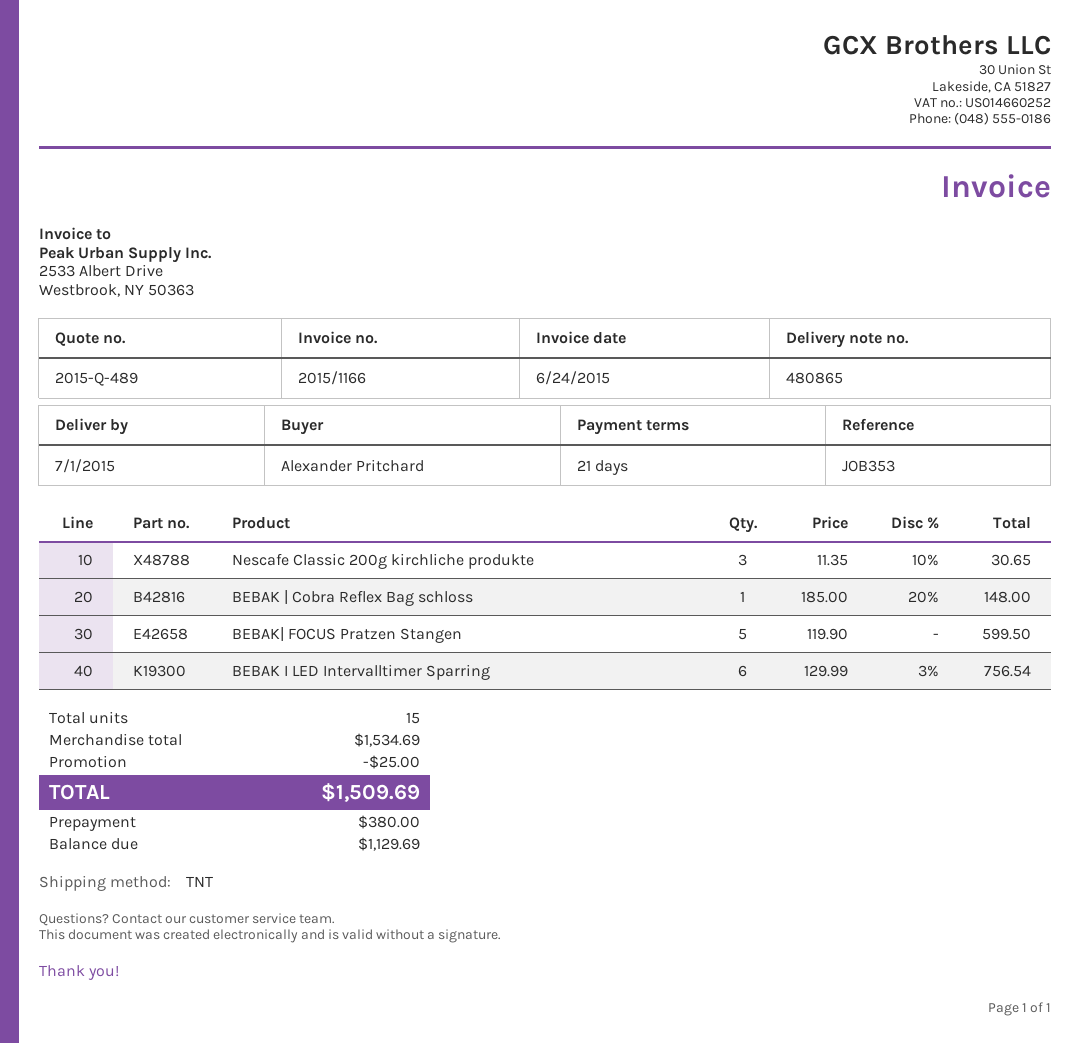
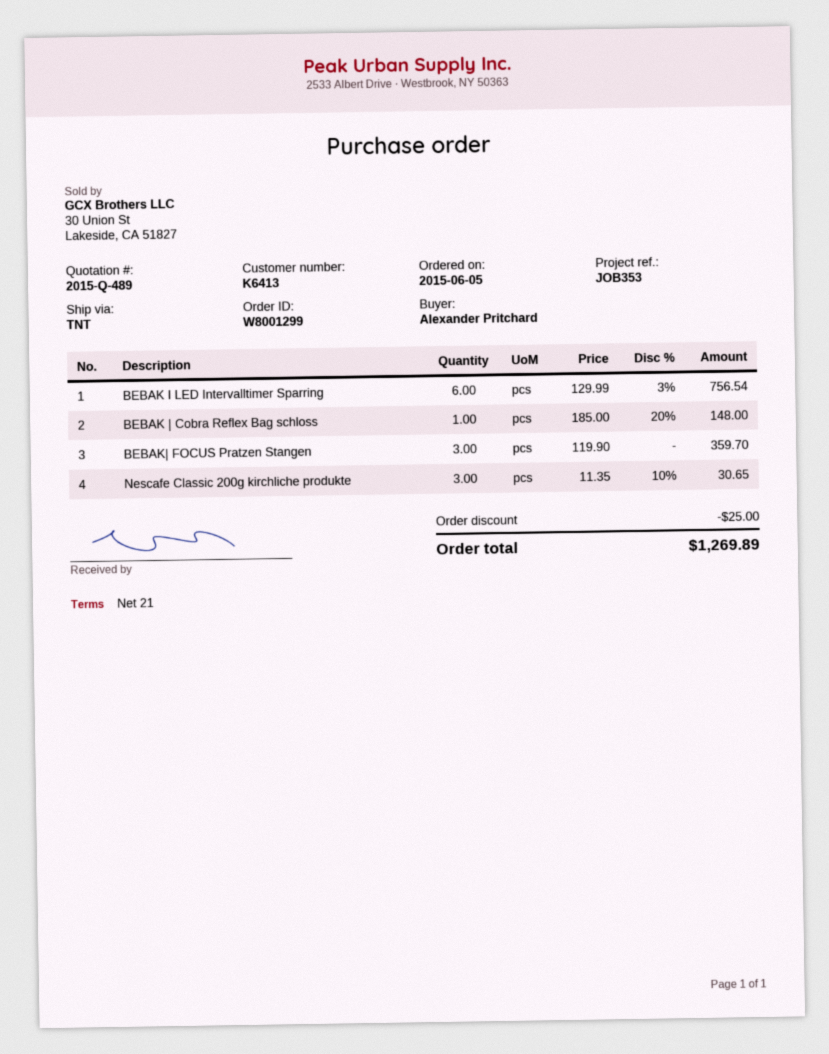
BEBAK| FOCUS Pratzen Stangen: 5 x 119.90 = 599.50 -> 3 x 119.90 = 359.70
total: 1509.69 -> 1269.89

